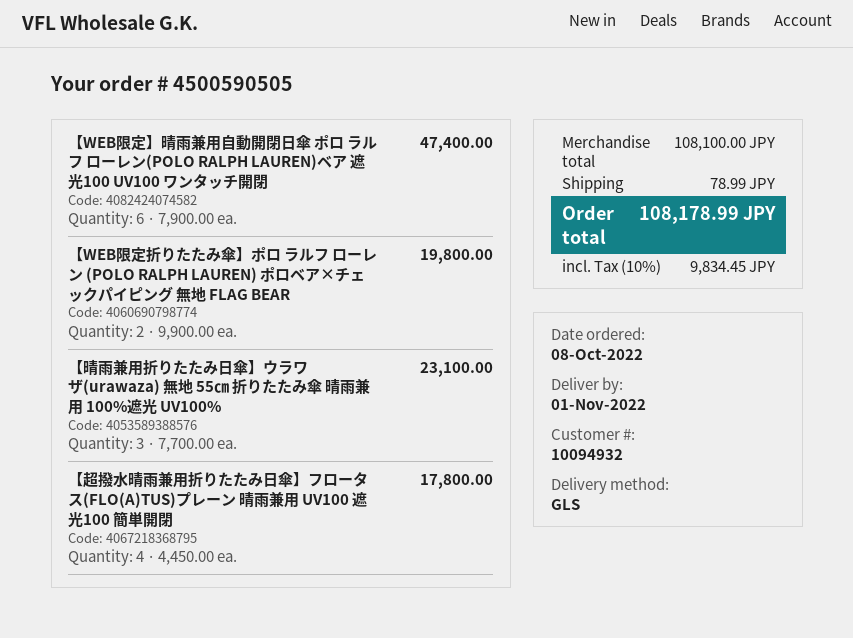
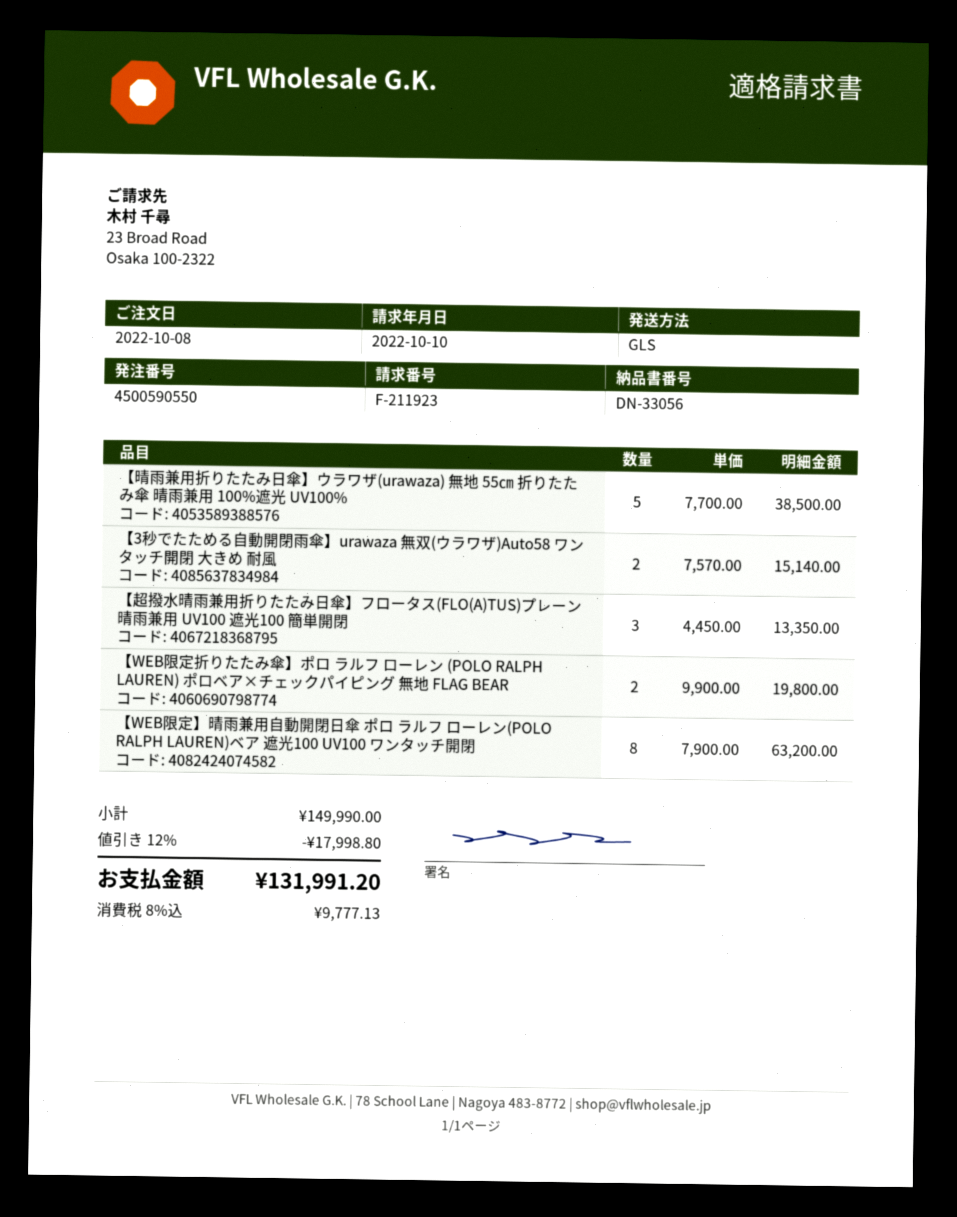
order number: 4500590505 -> 4500590550
【WEB限定】晴雨兼用自動開閉日傘 ポロ ラルフ ローレン(POLO RALPH LAUREN)ベア 遮光100 UV100 ワンタッチ開閉: 6 x 7900.00 = 47400.00 -> 8 x 7900.00 = 63200.00
【晴雨兼用折りたたみ日傘】ウラワザ(urawaza) 無地 55㎝ 折りたたみ傘 晴雨兼用 100%遮光 UV100%: 3 x 7700.00 = 23100.00 -> 5 x 7700.00 = 38500.00
【超撥水晴雨兼用折りたたみ日傘】フロータス(FLO(A)TUS)プレーン 晴雨兼用 UV100 遮光100 簡単開閉: 4 x 4450.00 = 17800.00 -> 3 x 4450.00 = 13350.00
【3秒でたためる自動開閉雨傘】urawaza 無双(ウラワザ)Auto58 ワンタッチ開閉 大きめ 耐風: none -> 2 x 7570.00 = 15140.00
subtotal: 108100.00 -> 149990.00
discount: none -> 12% = 17998.80
shipping: 78.99 -> none
tax: 10% = 9834.45 -> 8% = 9777.13
total: 108178.99 -> 131991.20

